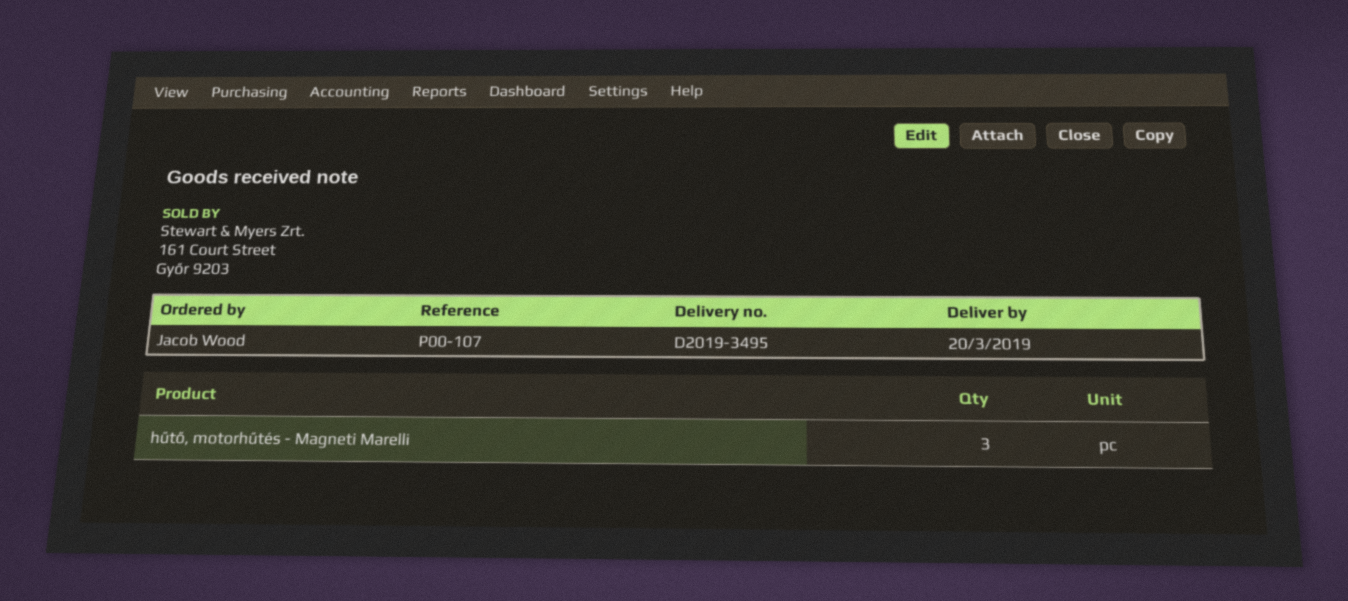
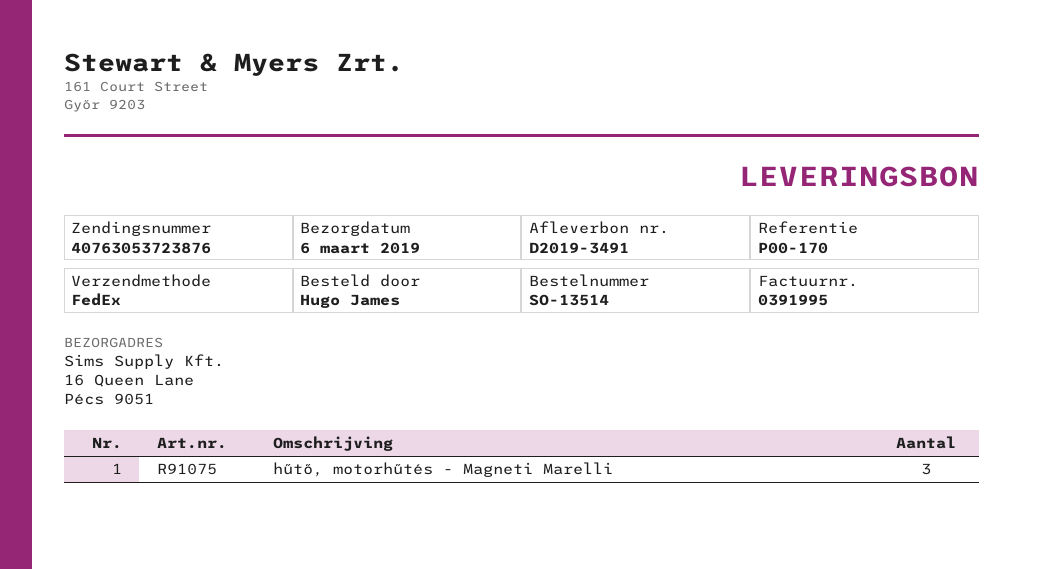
delivery note number: D2019-3495 -> D2019-3491
delivery date: 2019-03-20 -> 2019-03-06
reference: P00-107 -> P00-170
ordered by: Jacob Wood -> Hugo James

